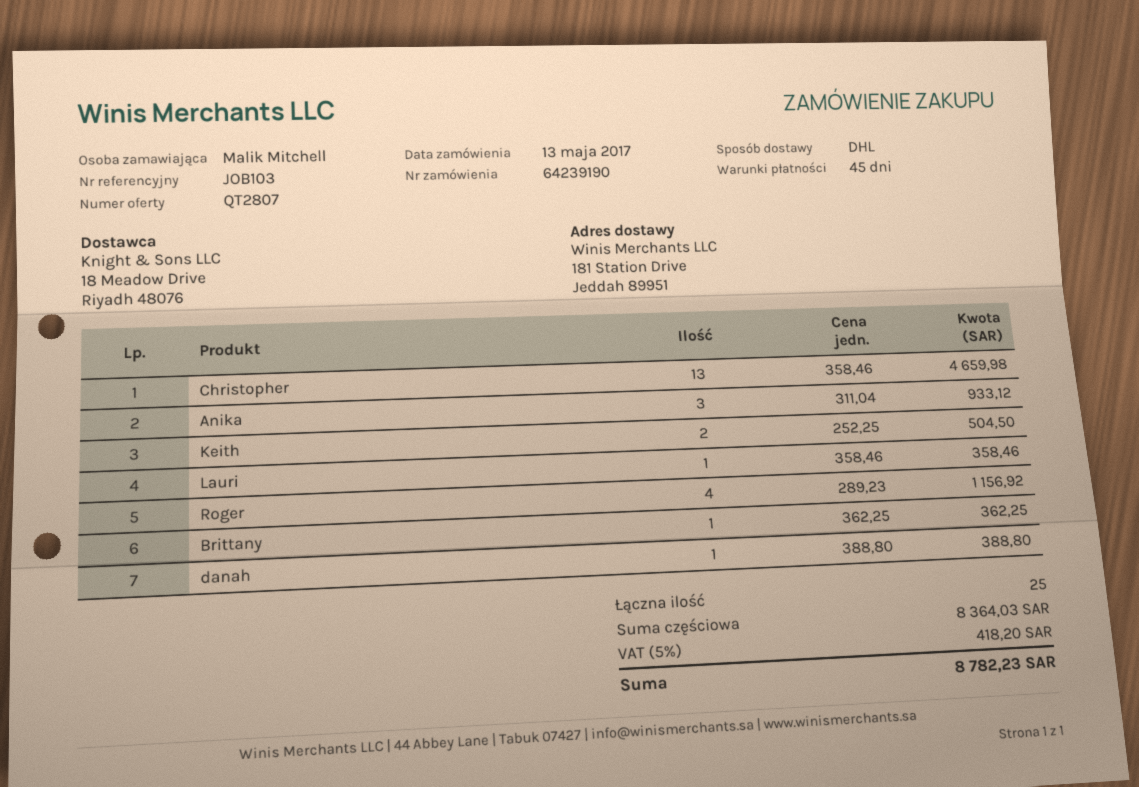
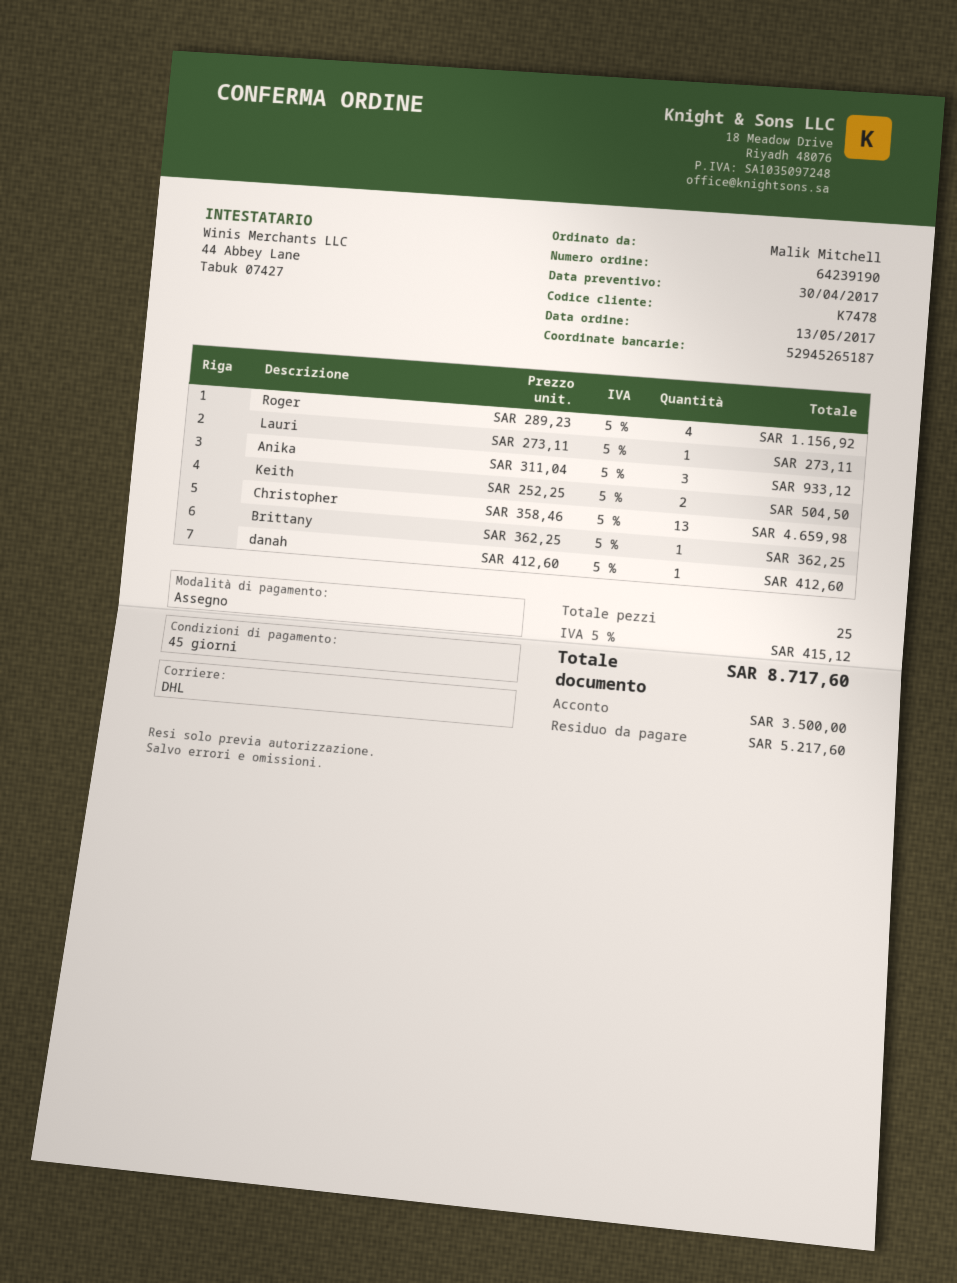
Lauri: 1 x 358.46 = 358.46 -> 1 x 273.11 = 273.11
danah: 1 x 388.80 = 388.80 -> 1 x 412.60 = 412.60
tax: 5% = 418.20 -> 5% = 415.12
total: 8782.23 -> 8717.60

